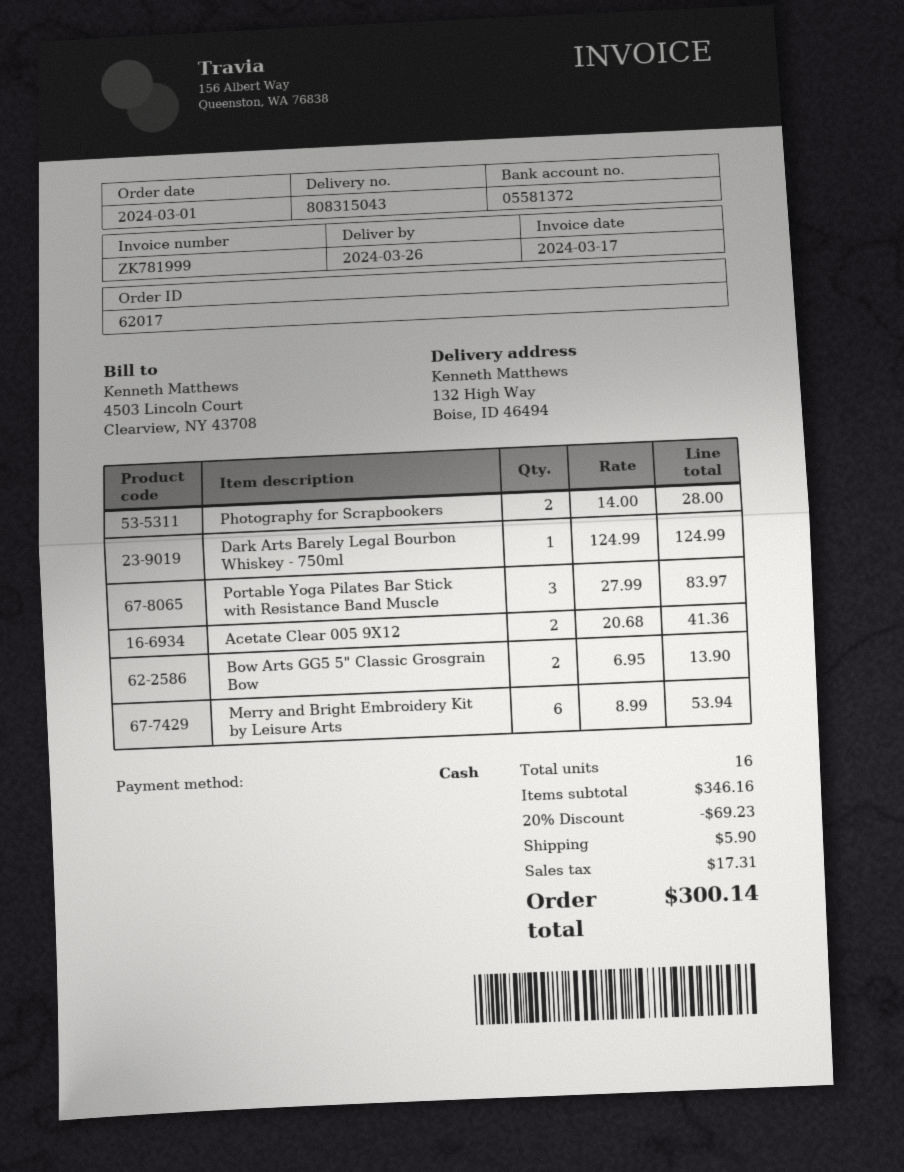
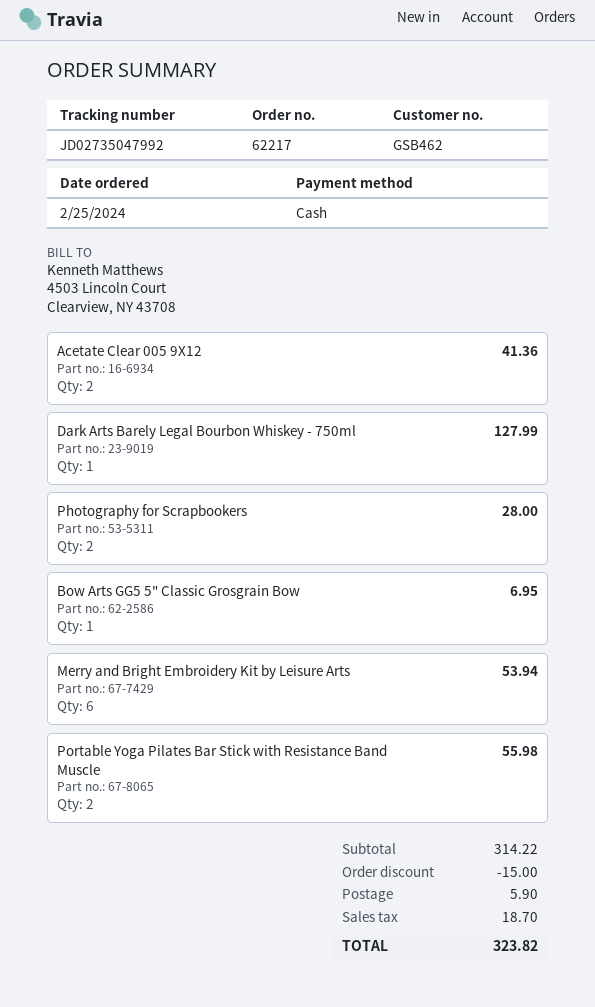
order number: 62017 -> 62217
order date: 2024-03-01 -> 2024-02-25
Dark Arts Barely Legal Bourbon Whiskey - 750ml: 1 for 124.99 -> 1 for 127.99
Portable Yoga Pilates Bar Stick with Resistance Band Muscle: 3 for 83.97 -> 2 for 55.98
Bow Arts GG5 5" Classic Grosgrain Bow: 2 for 13.90 -> 1 for 6.95
subtotal: 346.16 -> 314.22
discount: 69.23 -> 15.00
tax: 17.31 -> 18.70
total: 300.14 -> 323.82

